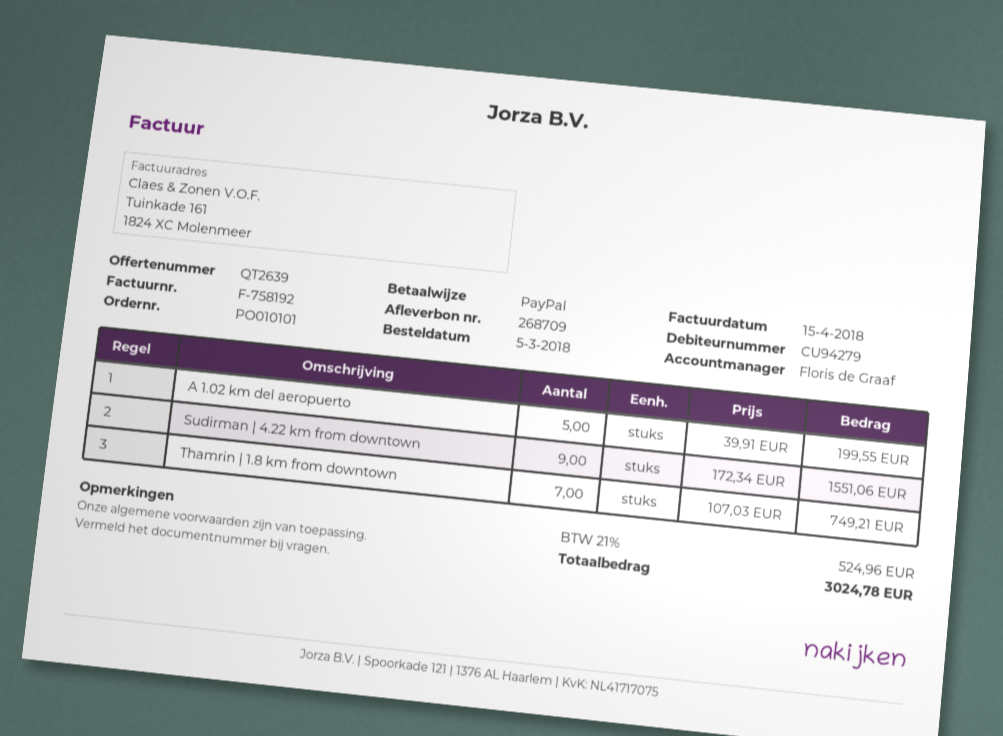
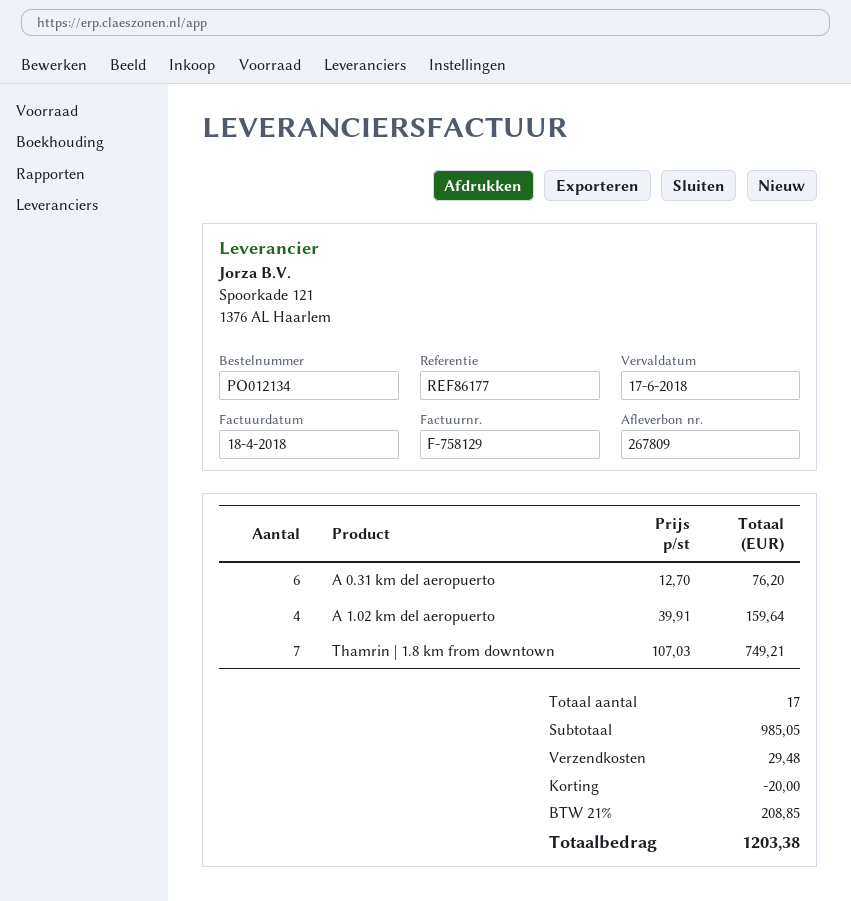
order number: PO010101 -> PO012134
delivery note number: 268709 -> 267809
invoice number: F-758192 -> F-758129
invoice date: 2018-04-15 -> 2018-04-18
A 1.02 km del aeropuerto: 5 x 39.91 = 199.55 -> 4 x 39.91 = 159.64
Sudirman | 4.22 km from downtown: 9 x 172.34 = 1551.06 -> none
A 0.31 km del aeropuerto: none -> 6 x 12.70 = 76.20
discount: none -> 20.00
shipping: none -> 29.48
tax: 21% = 524.96 -> 21% = 208.85
total: 3024.78 -> 1203.38

